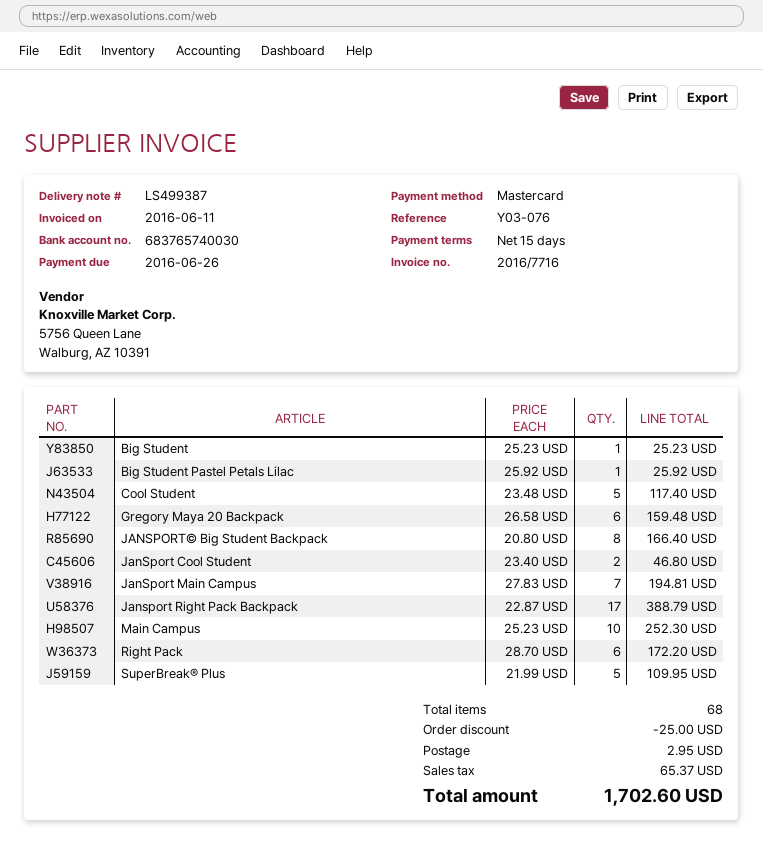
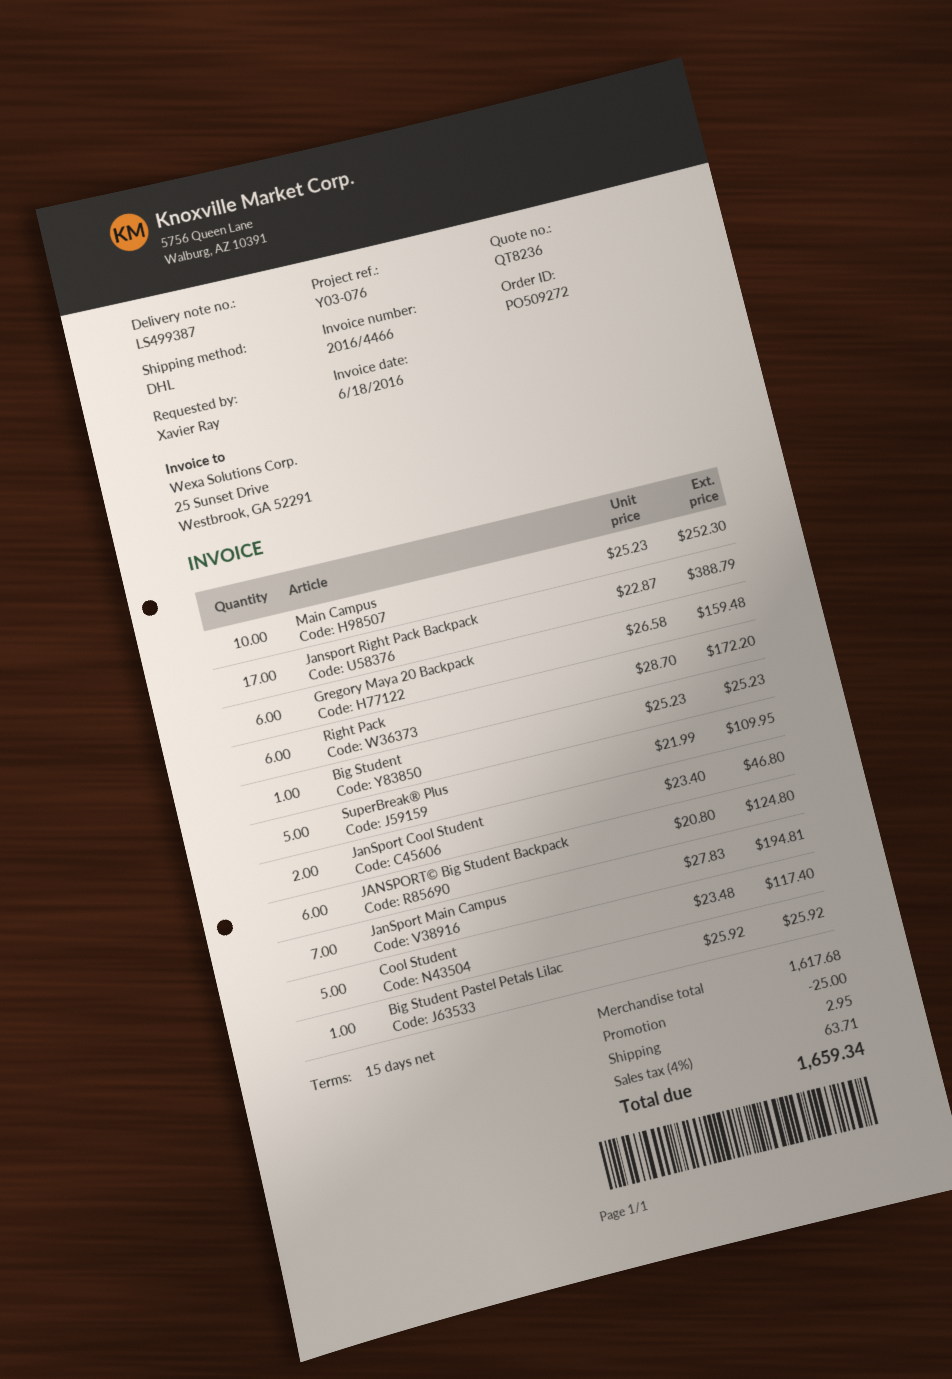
invoice number: 2016/7716 -> 2016/4466
invoice date: 2016-06-11 -> 2016-06-18
JANSPORT© Big Student Backpack: 8 x 20.80 = 166.40 -> 6 x 20.80 = 124.80
tax: 65.37 -> 63.71
total: 1702.60 -> 1659.34

